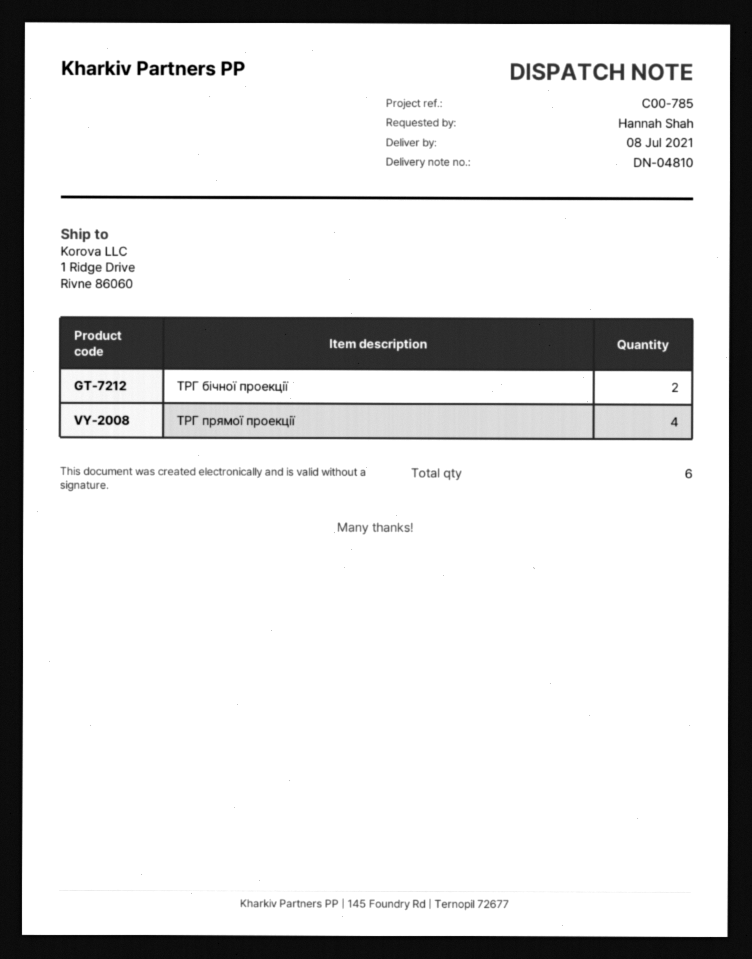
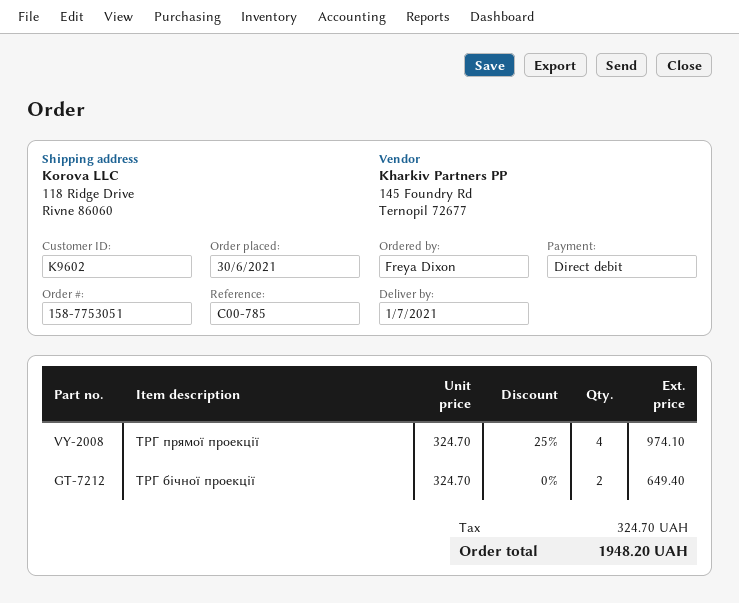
delivery date: 2021-07-08 -> 2021-07-01
ordered by: Hannah Shah -> Freya Dixon
ship to: 1 Ridge Drive, Rivne 86060 -> 118 Ridge Drive, Rivne 86060

